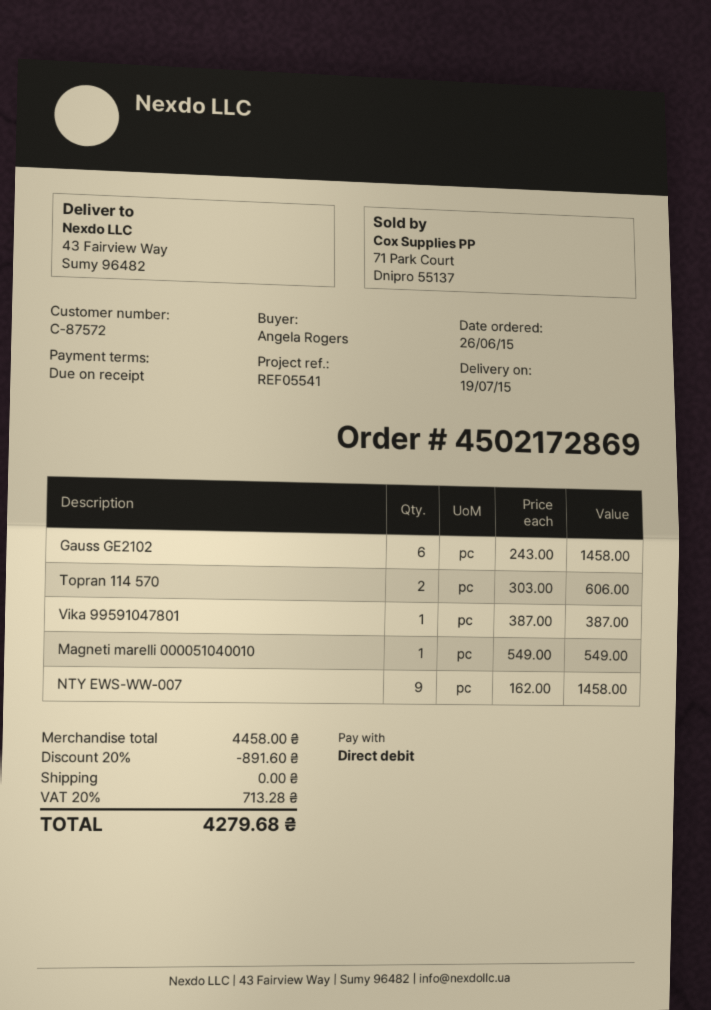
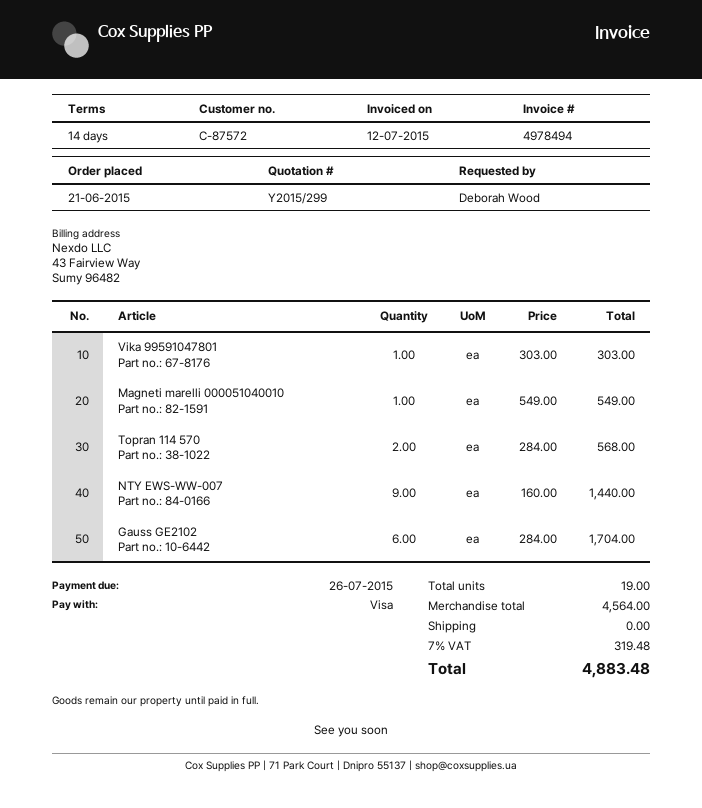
order date: 2015-06-26 -> 2015-06-21
payment terms: on receipt -> 14 days
ordered by: Angela Rogers -> Deborah Wood
payment method: direct debit -> Visa
Gauss GE2102: 6 x 243.00 = 1458.00 -> 6 x 284.00 = 1704.00
Topran 114 570: 2 x 303.00 = 606.00 -> 2 x 284.00 = 568.00
Vika 99591047801: 1 x 387.00 = 387.00 -> 1 x 303.00 = 303.00
NTY EWS-WW-007: 9 x 162.00 = 1458.00 -> 9 x 160.00 = 1440.00
subtotal: 4458.00 -> 4564.00
discount: 20% = 891.60 -> none
tax: 20% = 713.28 -> 7% = 319.48
total: 4279.68 -> 4883.48

